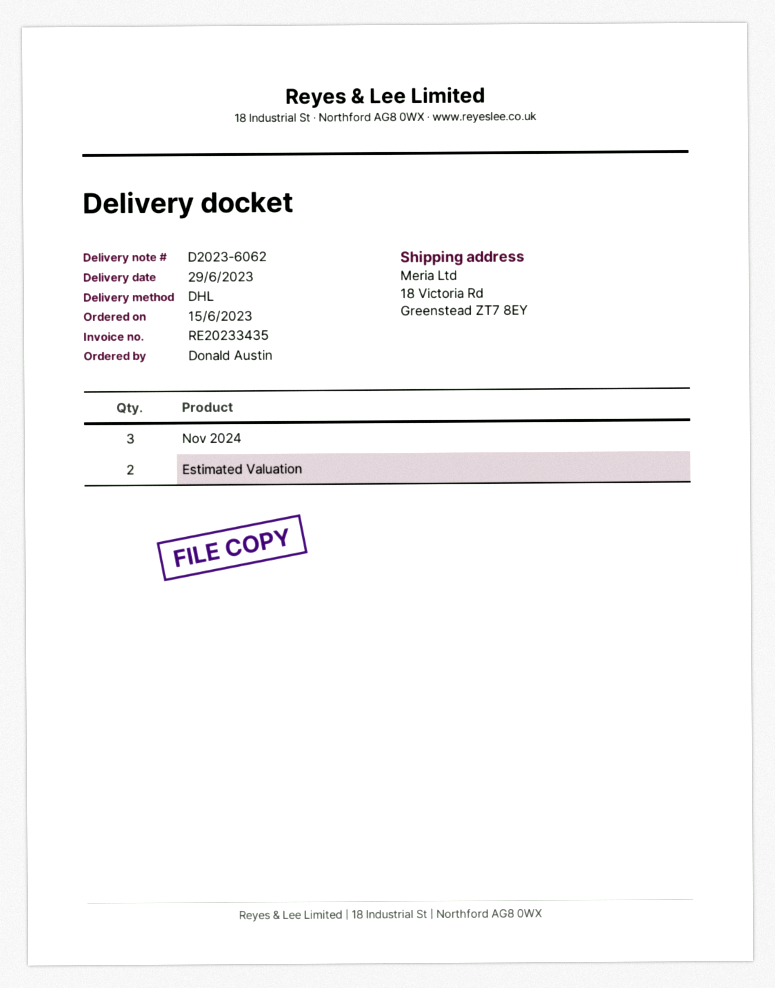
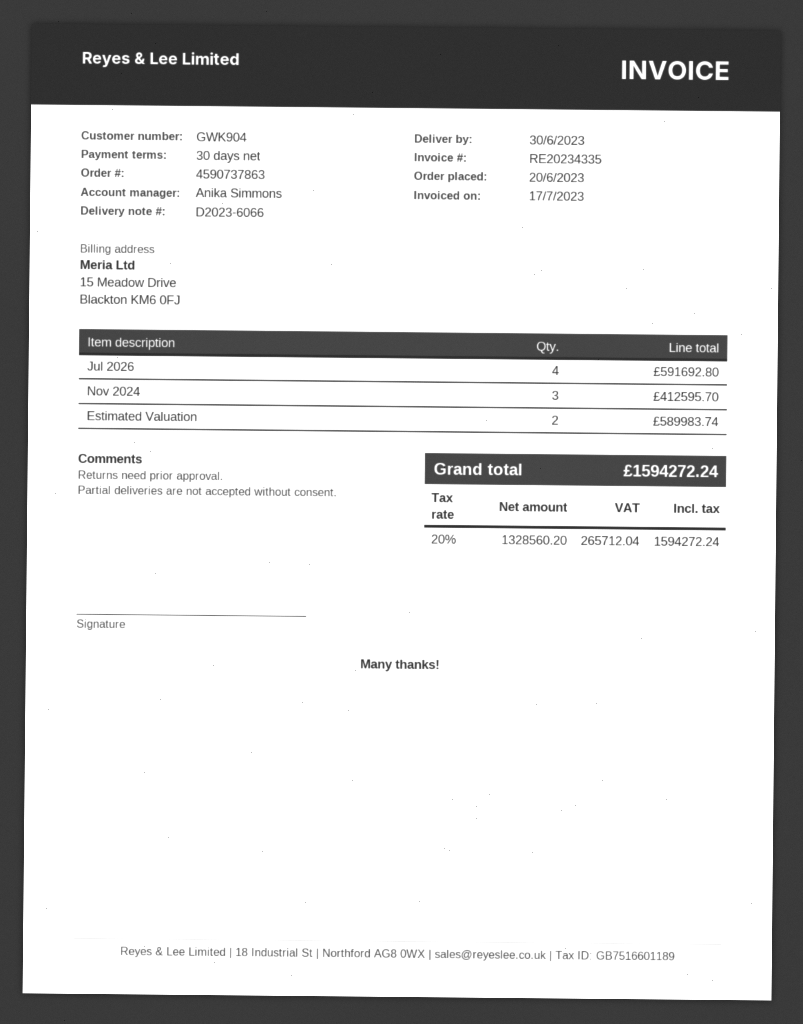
order date: 2023-06-15 -> 2023-06-20
delivery note number: D2023-6062 -> D2023-6066
delivery date: 2023-06-29 -> 2023-06-30
invoice number: RE20233435 -> RE20234335
Jul 2026: none -> 4

